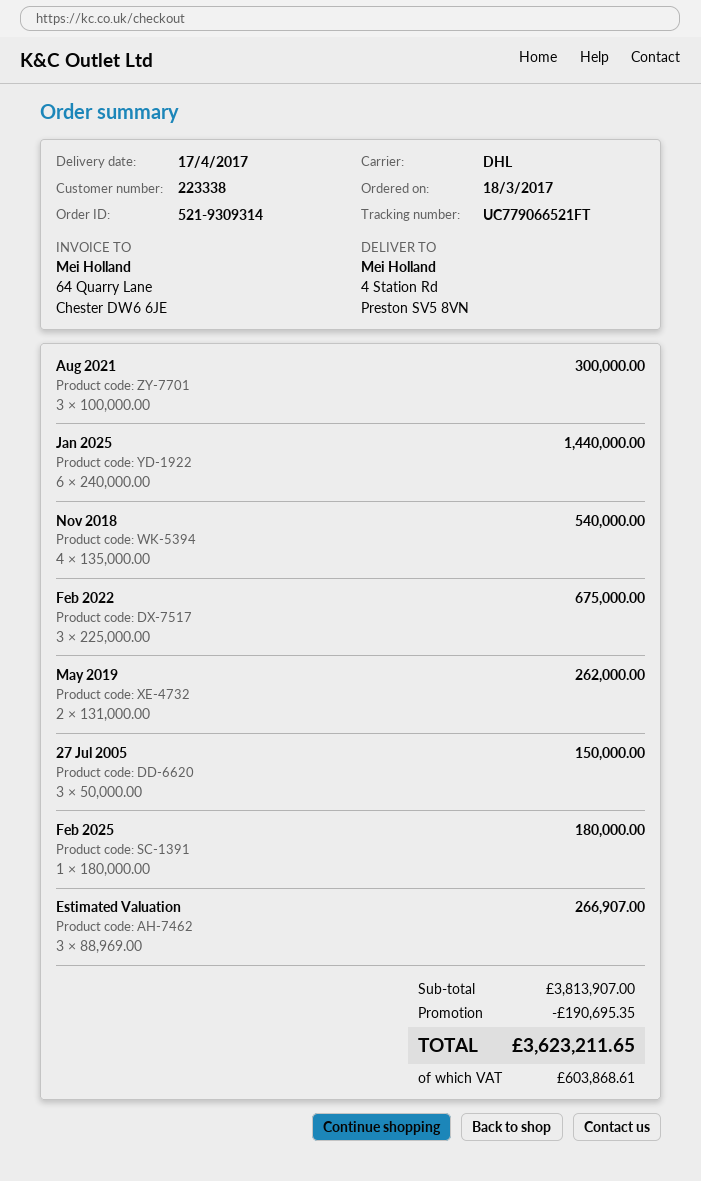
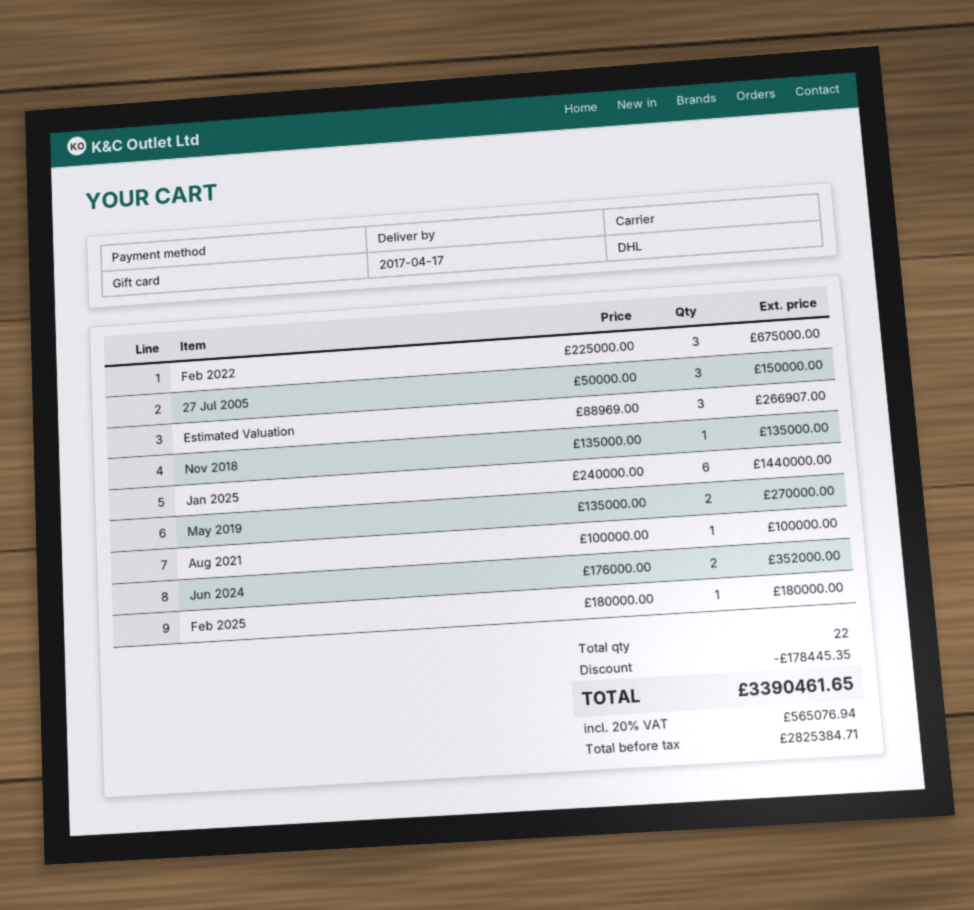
Aug 2021: 3 x 100000.00 = 300000.00 -> 1 x 100000.00 = 100000.00
Nov 2018: 4 x 135000.00 = 540000.00 -> 1 x 135000.00 = 135000.00
May 2019: 2 x 131000.00 = 262000.00 -> 2 x 135000.00 = 270000.00
Jun 2024: none -> 2 x 176000.00 = 352000.00
discount: 190695.35 -> 178445.35
tax: 603868.61 -> 565076.94
total: 3623211.65 -> 3390461.65

